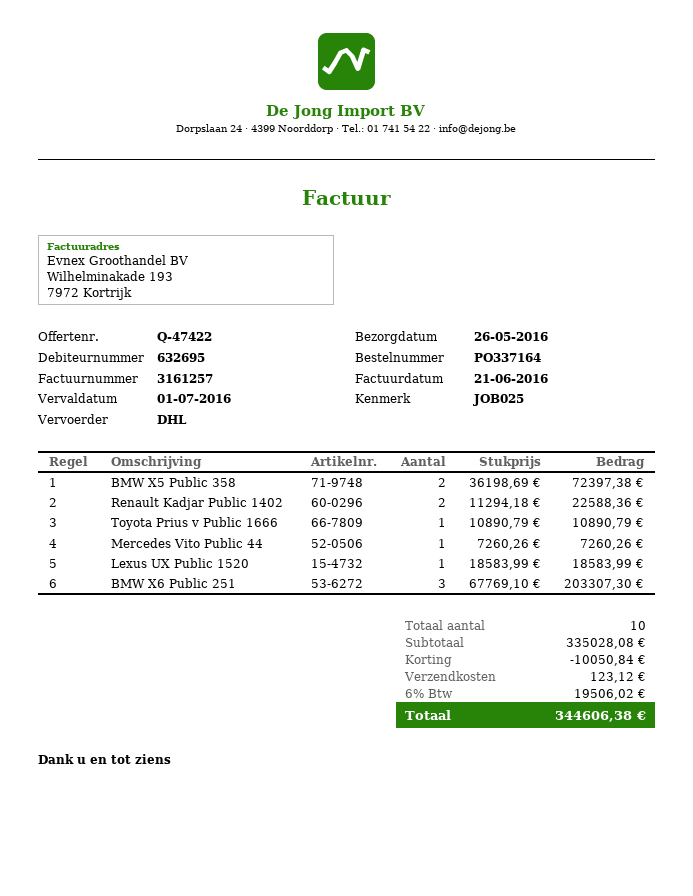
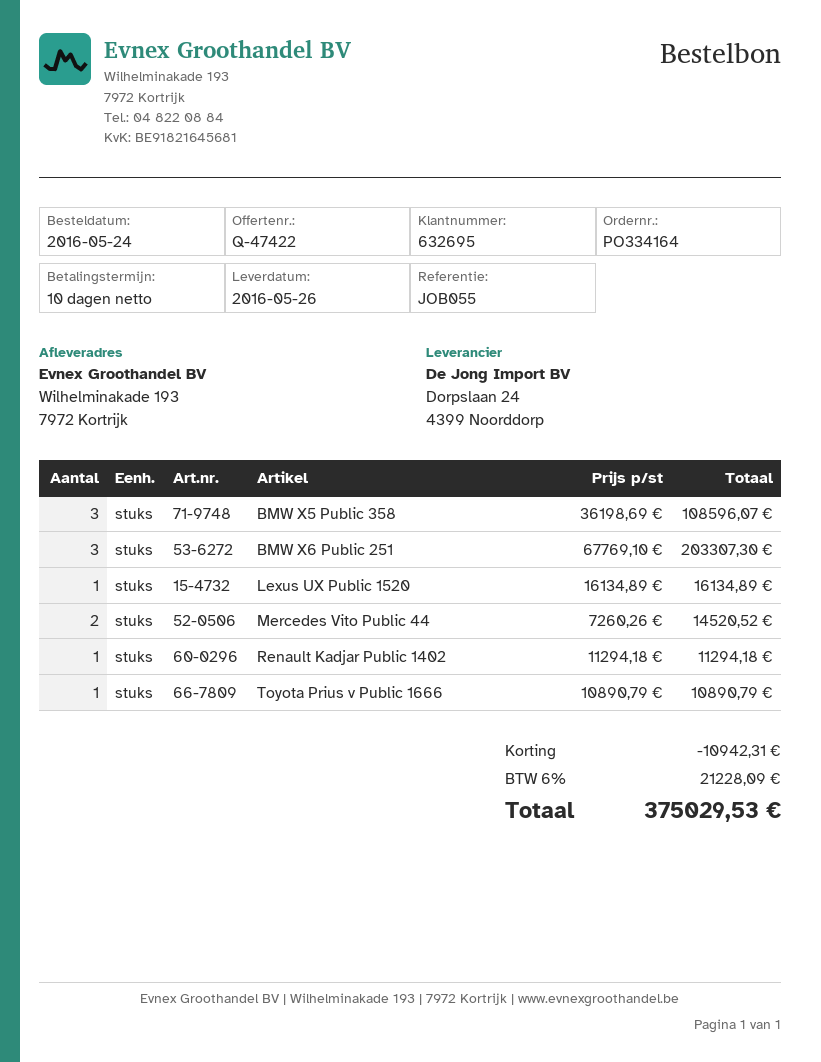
order number: PO337164 -> PO334164
reference: JOB025 -> JOB055
BMW X5 Public 358: 2 x 36198.69 = 72397.38 -> 3 x 36198.69 = 108596.07
Renault Kadjar Public 1402: 2 x 11294.18 = 22588.36 -> 1 x 11294.18 = 11294.18
Mercedes Vito Public 44: 1 x 7260.26 = 7260.26 -> 2 x 7260.26 = 14520.52
Lexus UX Public 1520: 1 x 18583.99 = 18583.99 -> 1 x 16134.89 = 16134.89
discount: 10050.84 -> 10942.31
shipping: 123.12 -> none
tax: 6% = 19506.02 -> 6% = 21228.09
total: 344606.38 -> 375029.53

